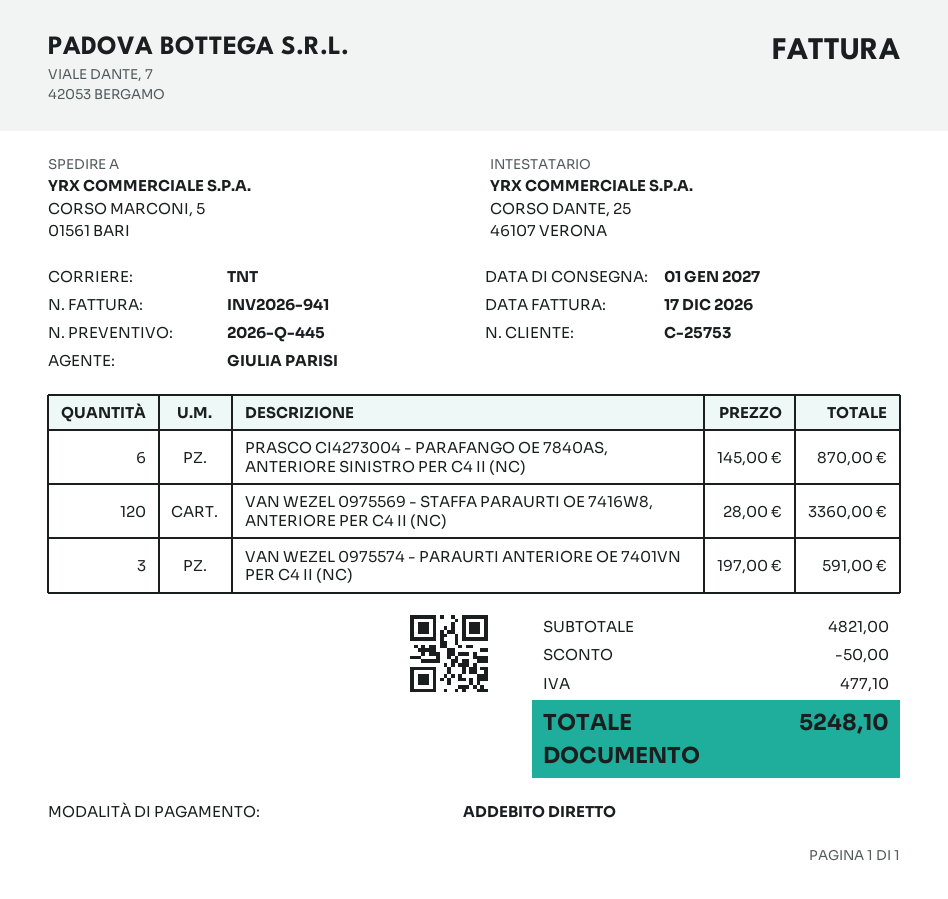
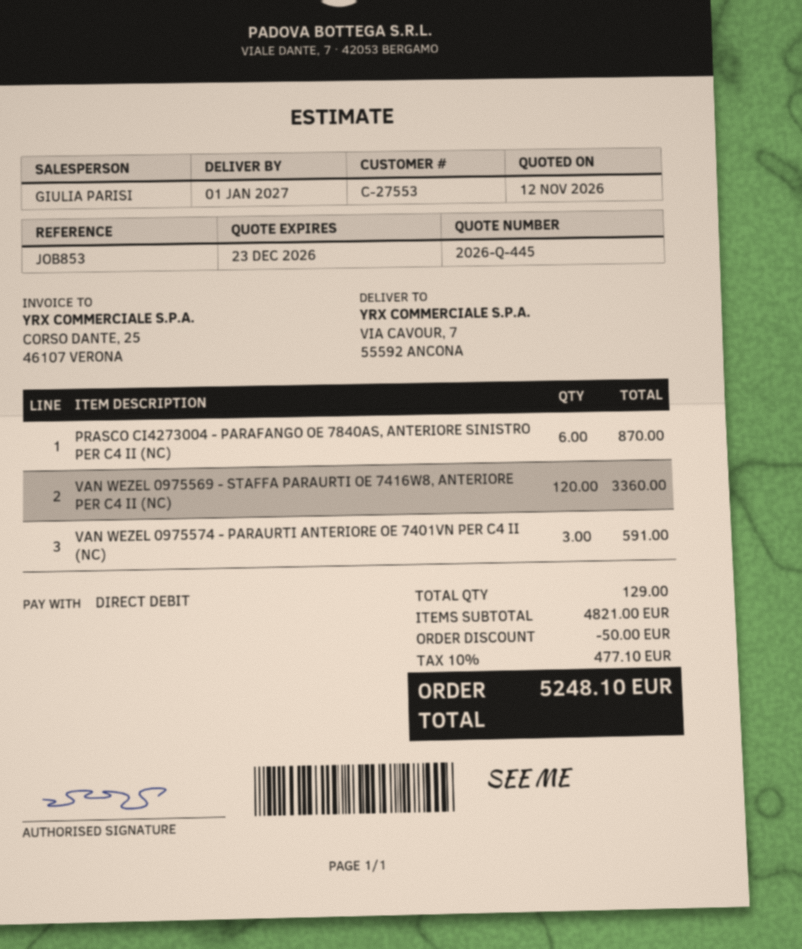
customer number: C-25753 -> C-27553
ship to: CORSO MARCONI, 5, 01561 BARI -> VIA CAVOUR, 7, 55592 ANCONA

